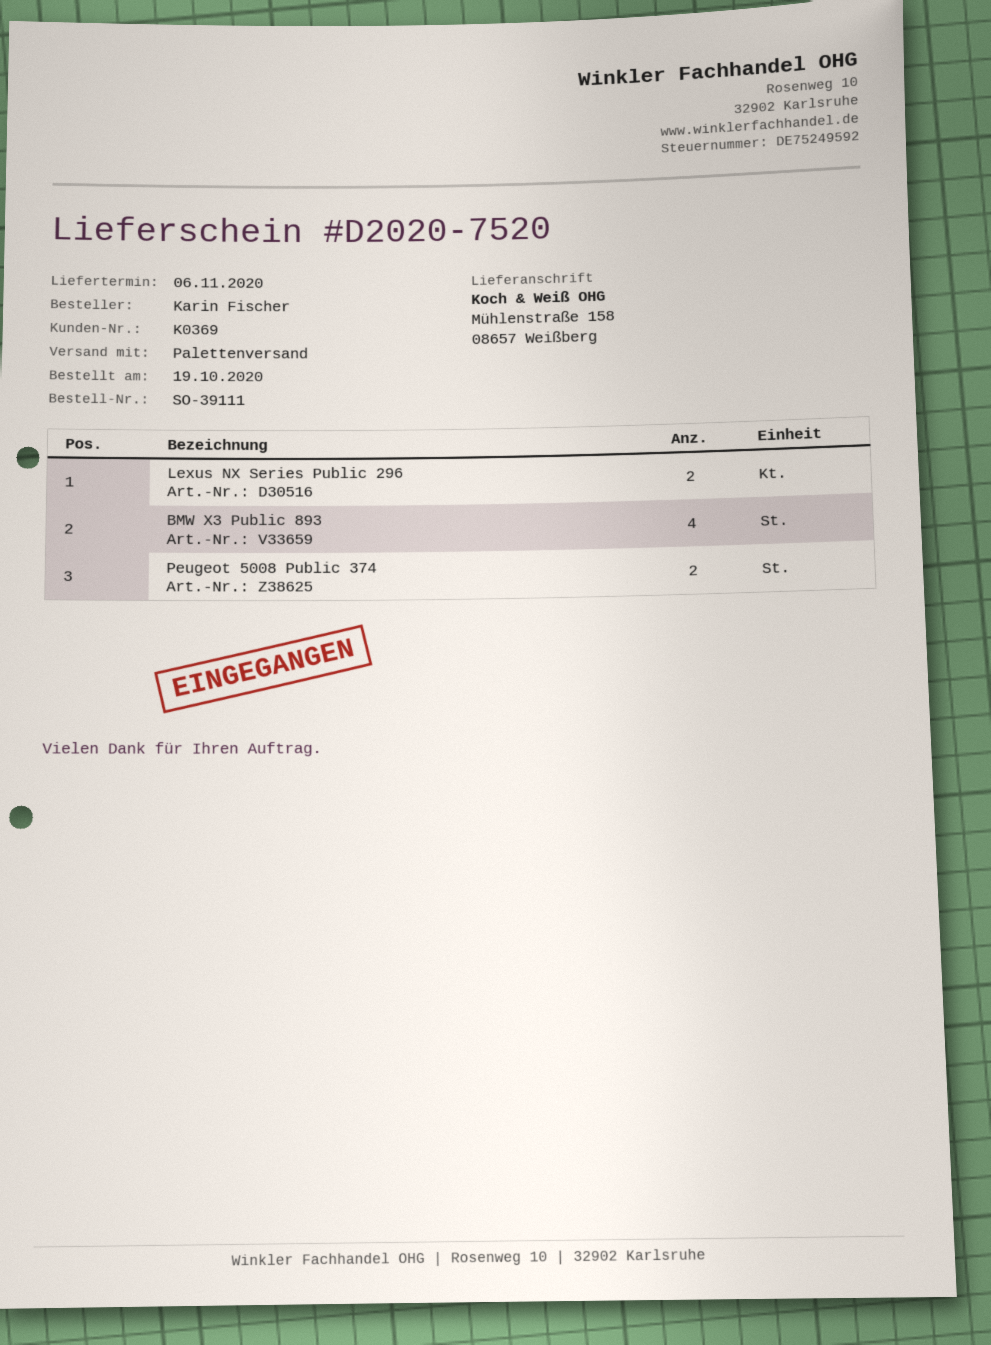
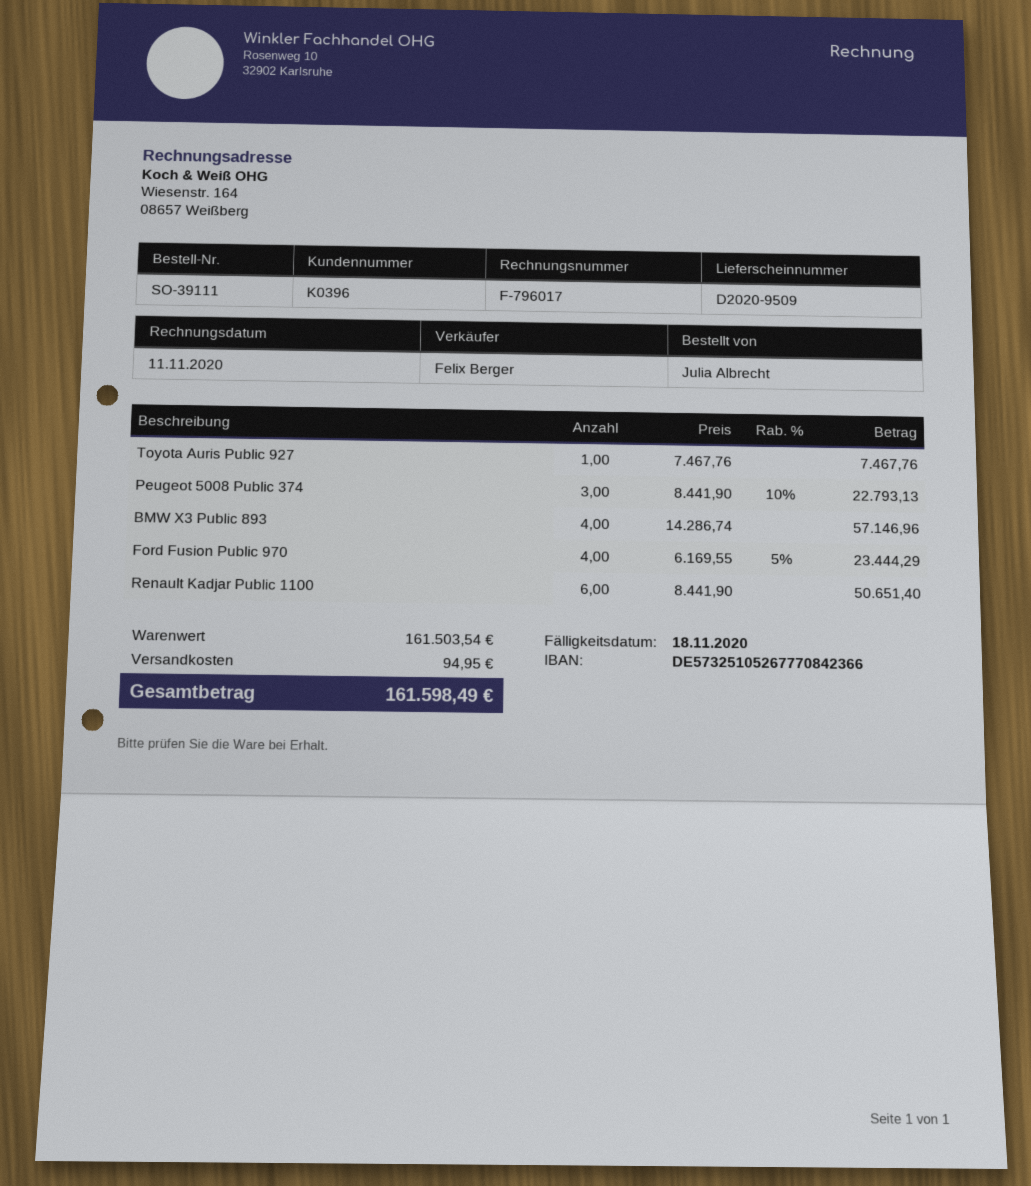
delivery note number: D2020-7520 -> D2020-9509
customer number: K0369 -> K0396
ordered by: Karin Fischer -> Julia Albrecht
Lexus NX Series Public 296: 2 -> none
Peugeot 5008 Public 374: 2 -> 3
Toyota Auris Public 927: none -> 1
Ford Fusion Public 970: none -> 4
Renault Kadjar Public 1100: none -> 6

